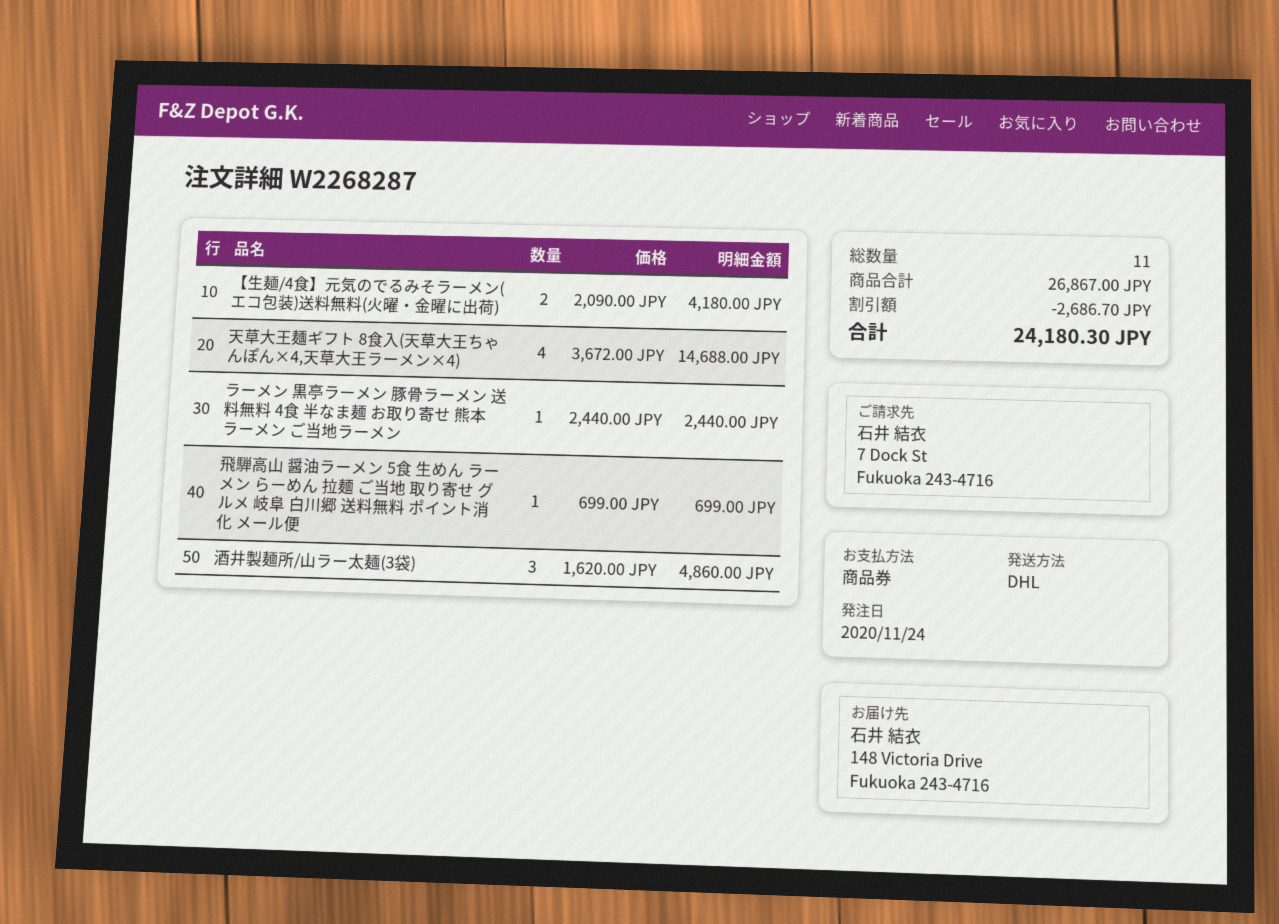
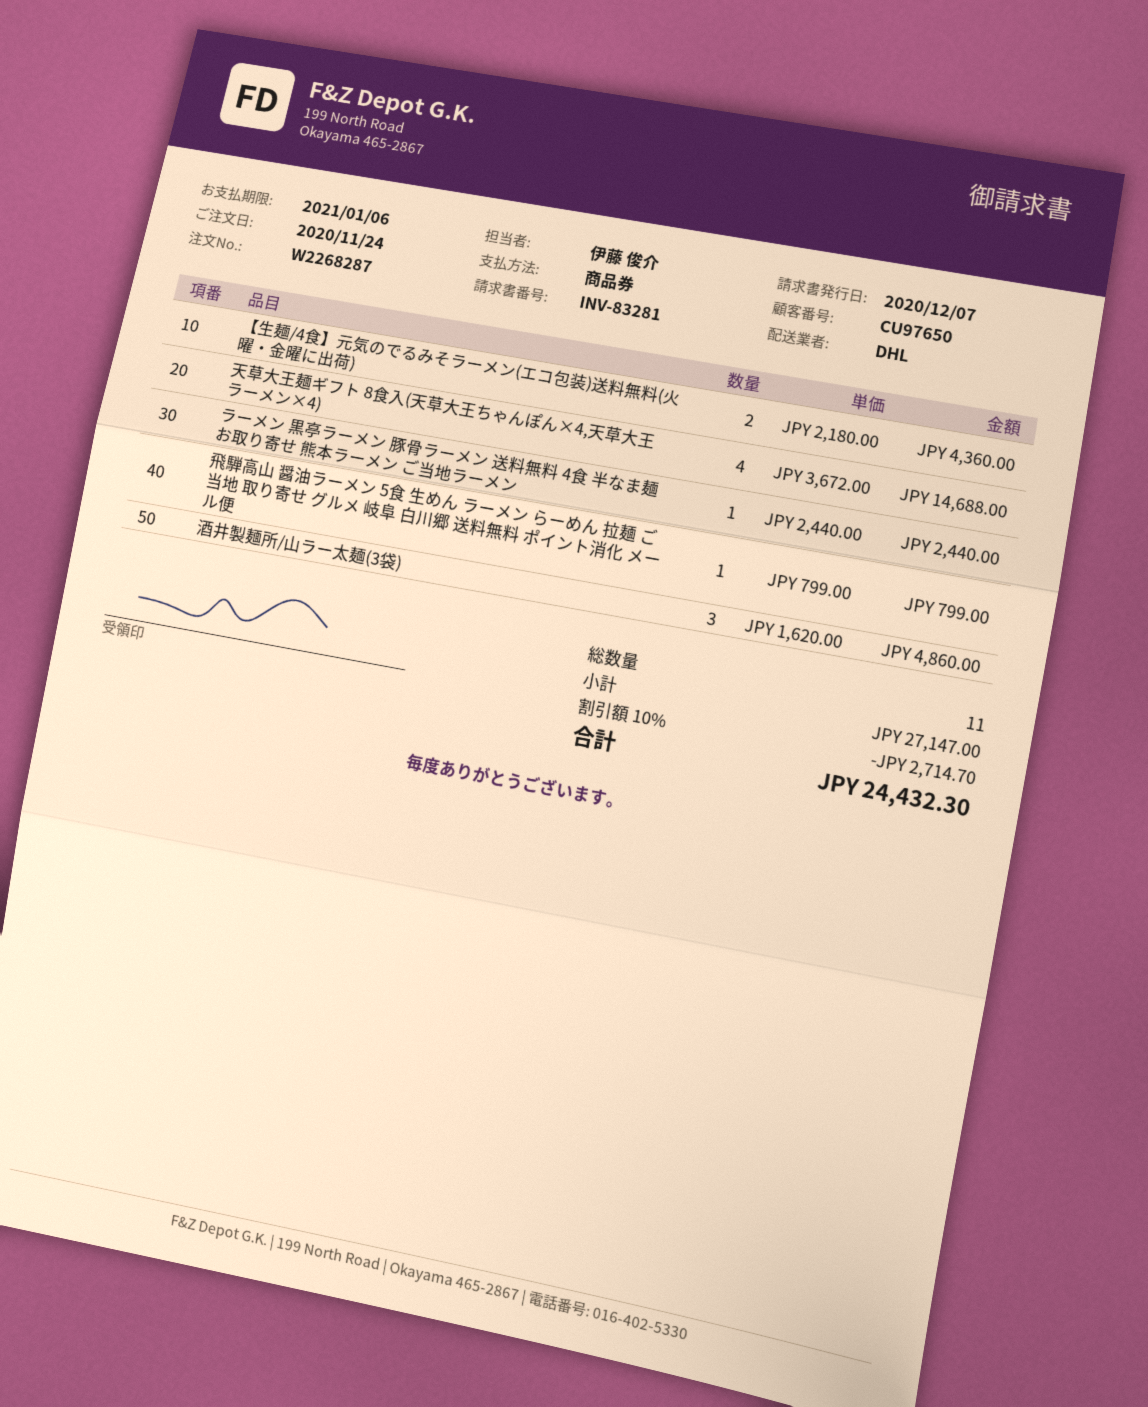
【生麺/4食】元気のでるみそラーメン(エコ包装)送料無料(火曜・金曜に出荷): 2 x 2090.00 = 4180.00 -> 2 x 2180.00 = 4360.00
飛騨高山 醤油ラーメン 5食 生めん ラーメン らーめん 拉麺 ご当地 取り寄せ グルメ 岐阜 白川郷 送料無料 ポイント消化 メール便: 1 x 699.00 = 699.00 -> 1 x 799.00 = 799.00
subtotal: 26867.00 -> 27147.00
discount: 2686.70 -> 2714.70
total: 24180.30 -> 24432.30

